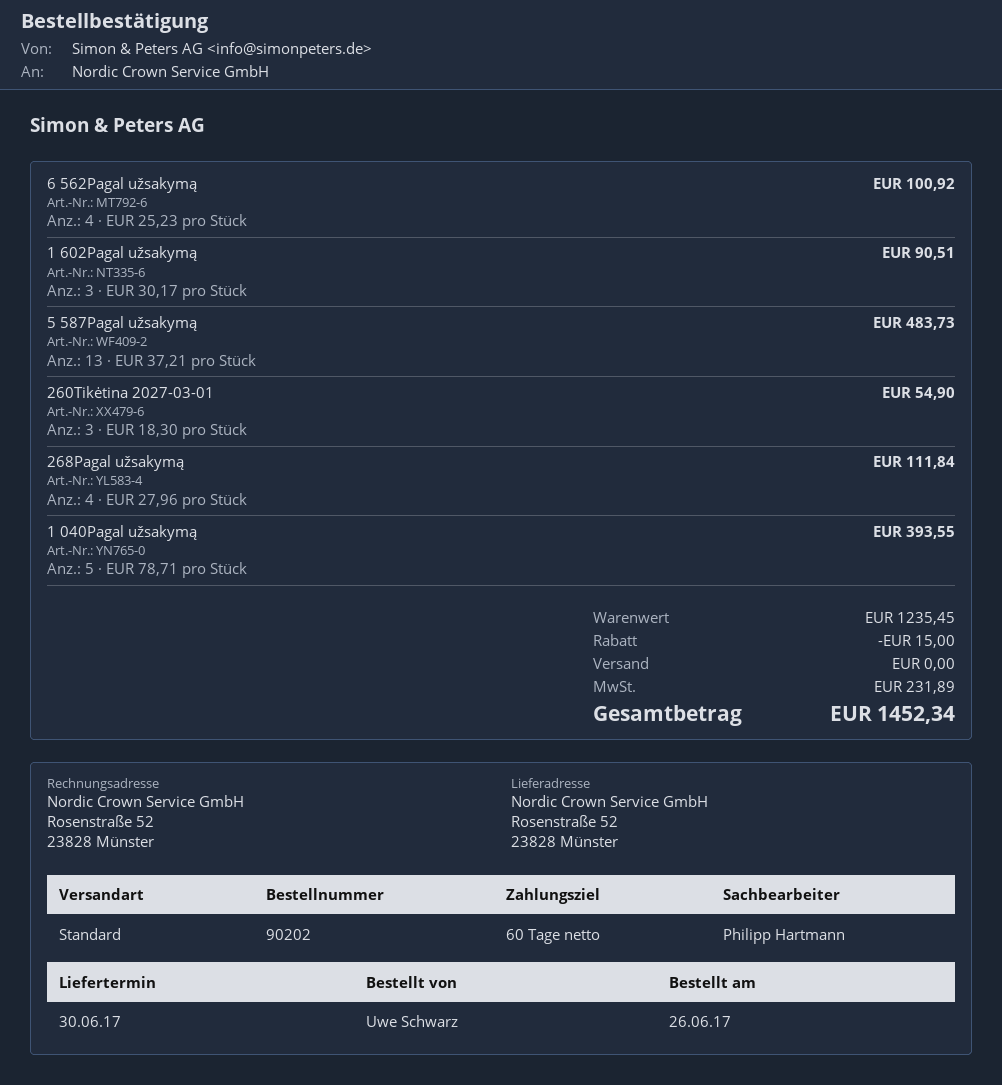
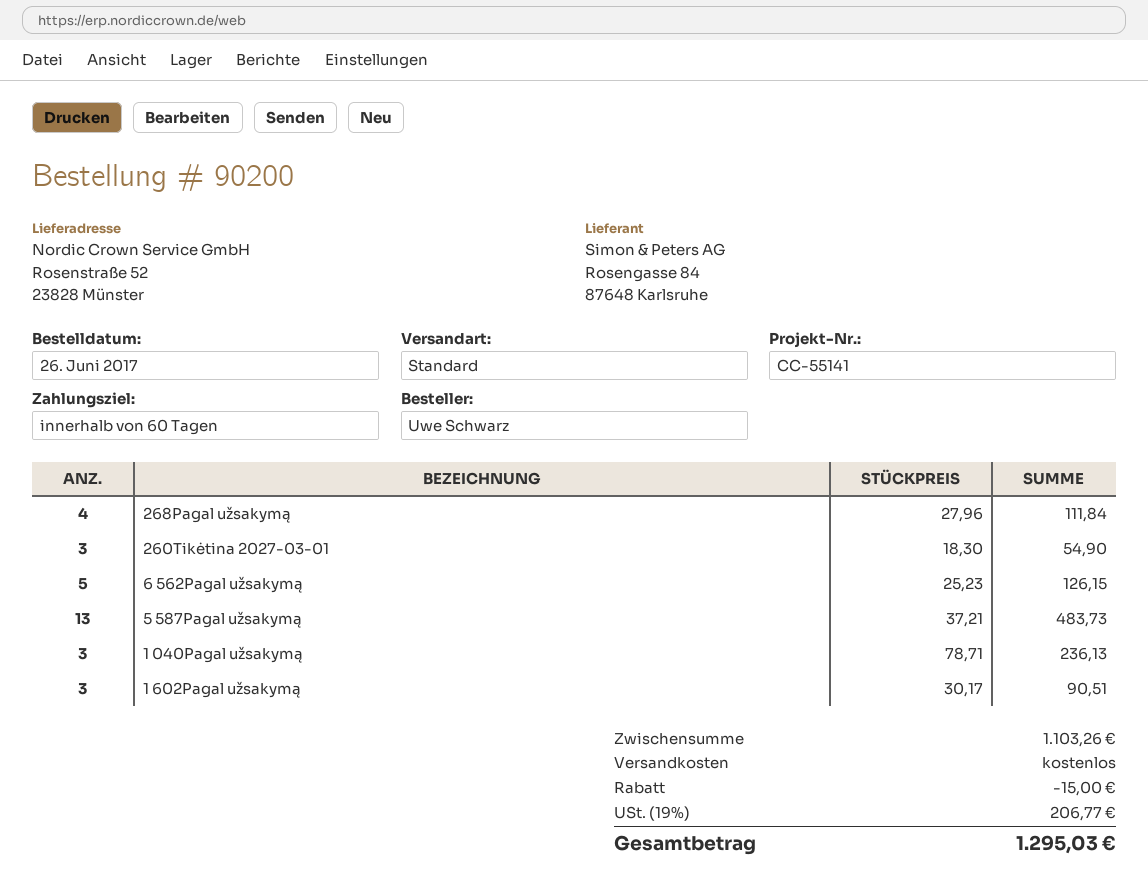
order number: 90202 -> 90200
6 562Pagal užsakymą: 4 x 25.23 = 100.92 -> 5 x 25.23 = 126.15
1 040Pagal užsakymą: 5 x 78.71 = 393.55 -> 3 x 78.71 = 236.13
subtotal: 1235.45 -> 1103.26
tax: 231.89 -> 206.77
total: 1452.34 -> 1295.03

